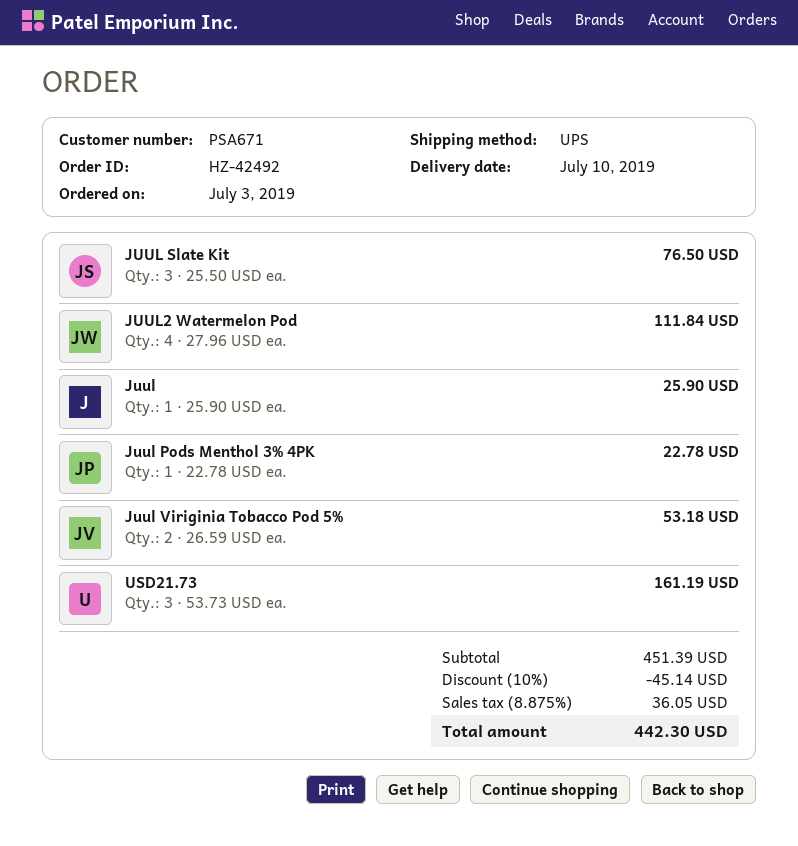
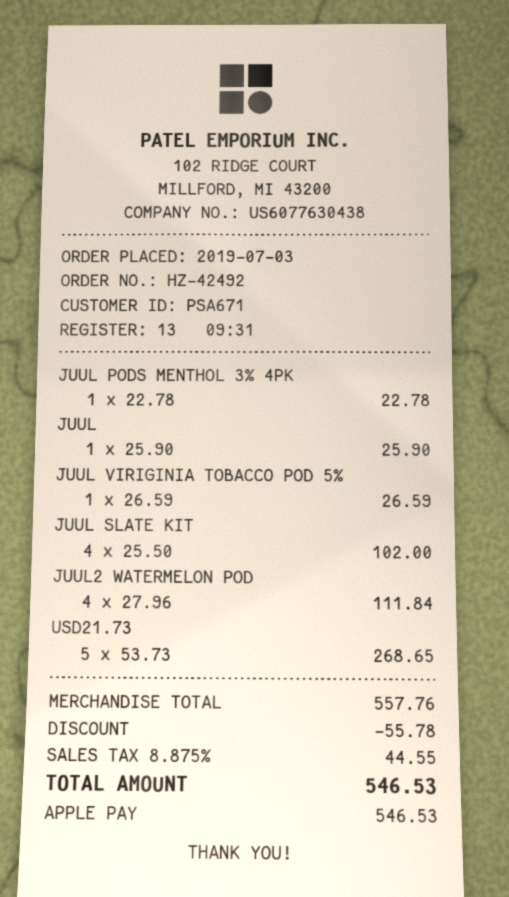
JUUL Slate Kit: 3 x 25.50 = 76.50 -> 4 x 25.50 = 102.00
Juul Viriginia Tobacco Pod 5%: 2 x 26.59 = 53.18 -> 1 x 26.59 = 26.59
USD21.73: 3 x 53.73 = 161.19 -> 5 x 53.73 = 268.65
subtotal: 451.39 -> 557.76
discount: 45.14 -> 55.78
tax: 8.875% = 36.05 -> 8.875% = 44.55
total: 442.30 -> 546.53

